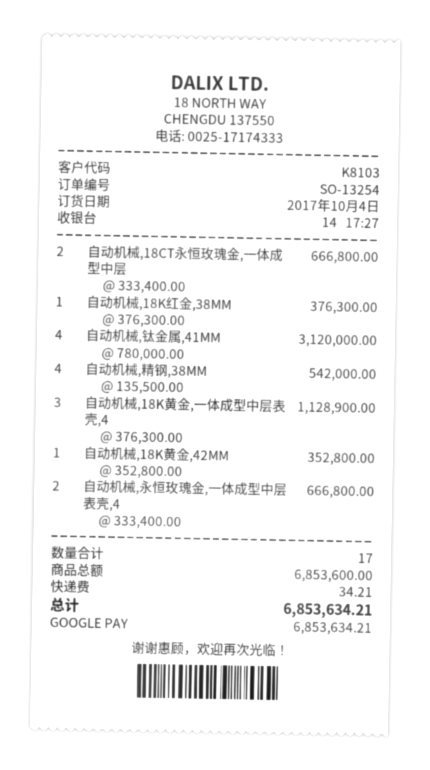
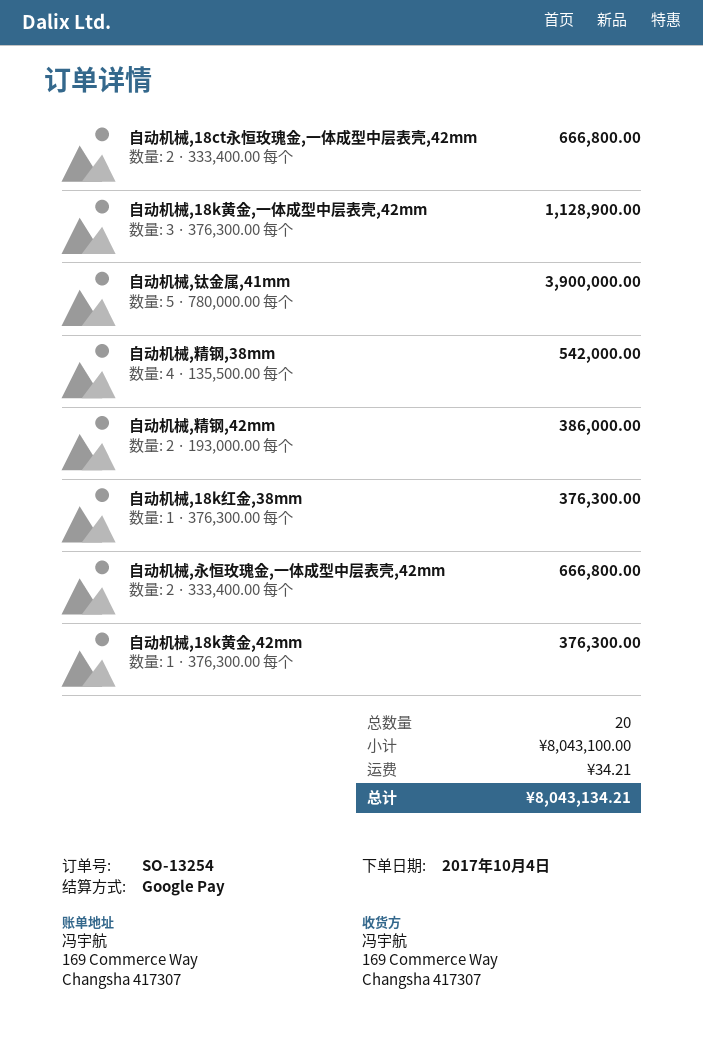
自动机械,钛金属,41MM: 4 x 780000.00 = 3120000.00 -> 5 x 780000.00 = 3900000.00
自动机械,18K黄金,42MM: 1 x 352800.00 = 352800.00 -> 1 x 376300.00 = 376300.00
自动机械,精钢,42mm: none -> 2 x 193000.00 = 386000.00
total quantity: 17 -> 20
subtotal: 6853600.00 -> 8043100.00
total: 6853634.21 -> 8043134.21

